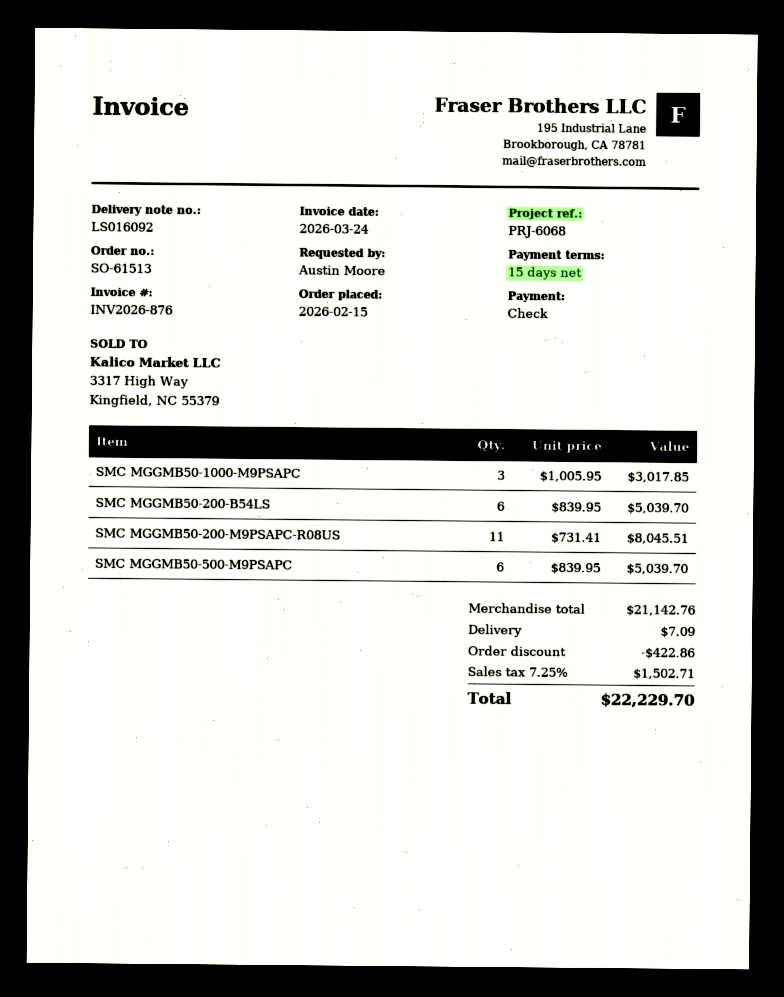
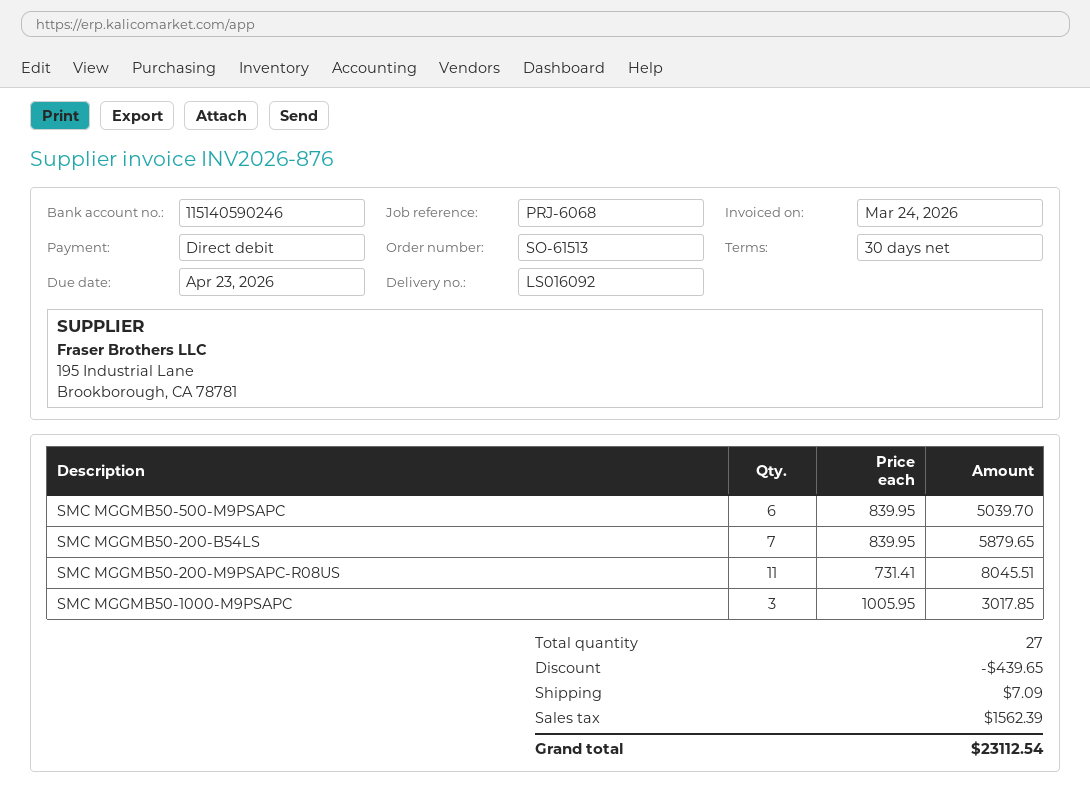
payment terms: 15 days -> 30 days
payment method: cheque -> direct debit
SMC MGGMB50-200-B54LS: 6 x 839.95 = 5039.70 -> 7 x 839.95 = 5879.65
discount: 422.86 -> 439.65
tax: 1502.71 -> 1562.39
total: 22229.70 -> 23112.54

